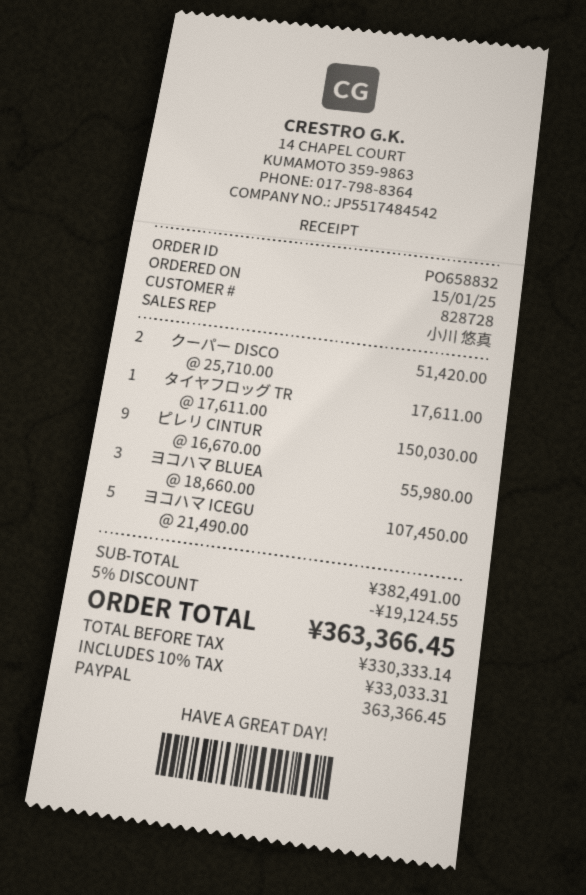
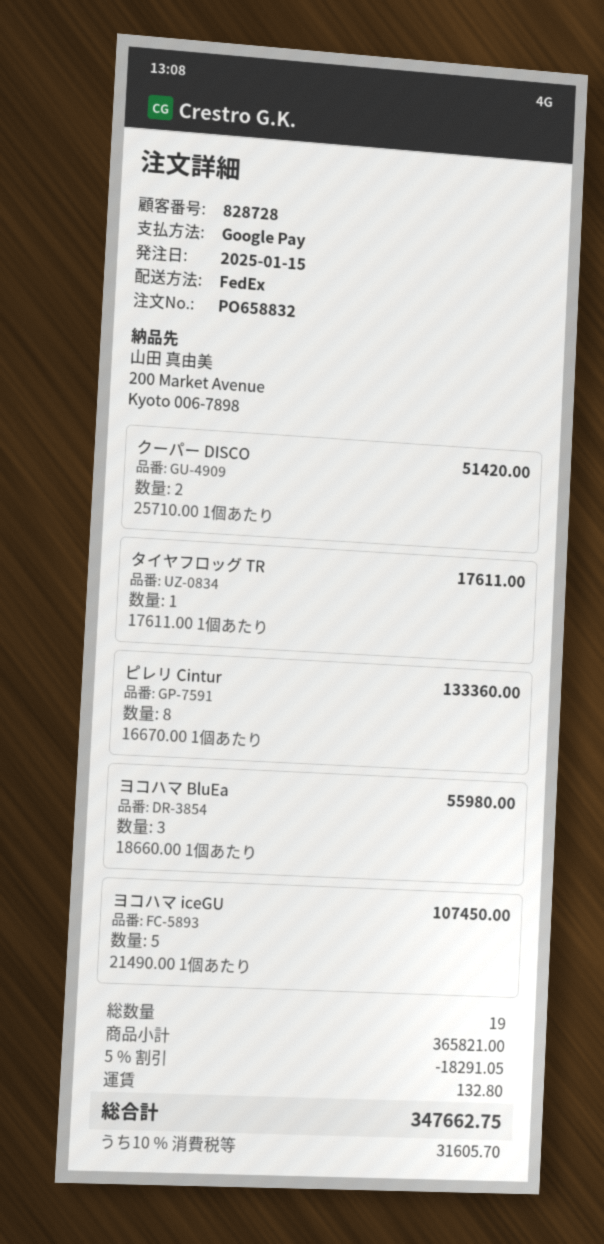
payment method: PayPal -> Google Pay
ピレリ CINTUR: 9 x 16670.00 = 150030.00 -> 8 x 16670.00 = 133360.00
subtotal: 382491.00 -> 365821.00
discount: 5% = 19124.55 -> 5% = 18291.05
shipping: none -> 132.80
tax: 10% = 33033.31 -> 10% = 31605.70
total: 363366.45 -> 347662.75

